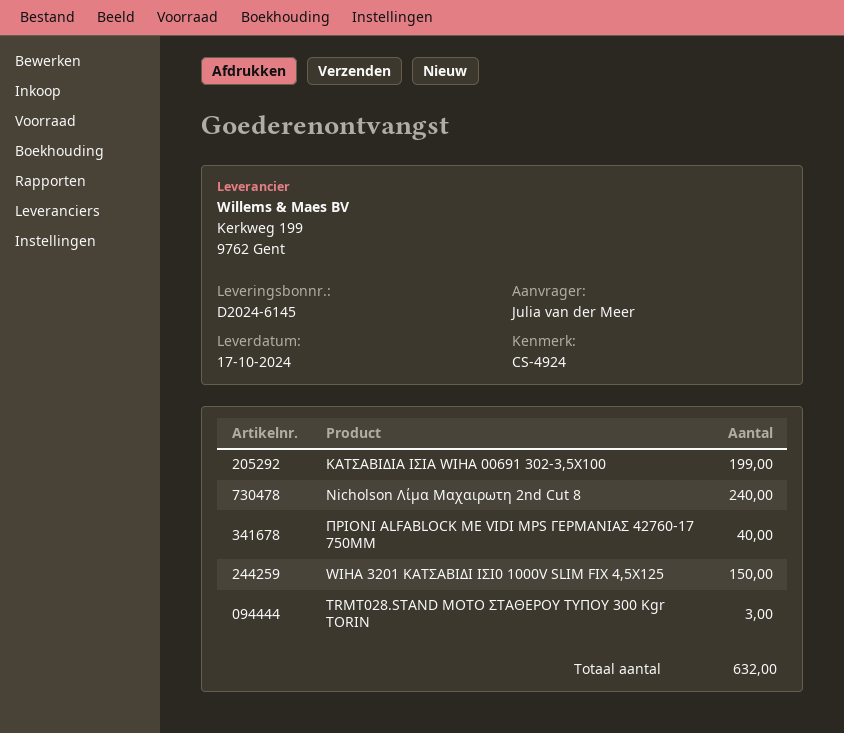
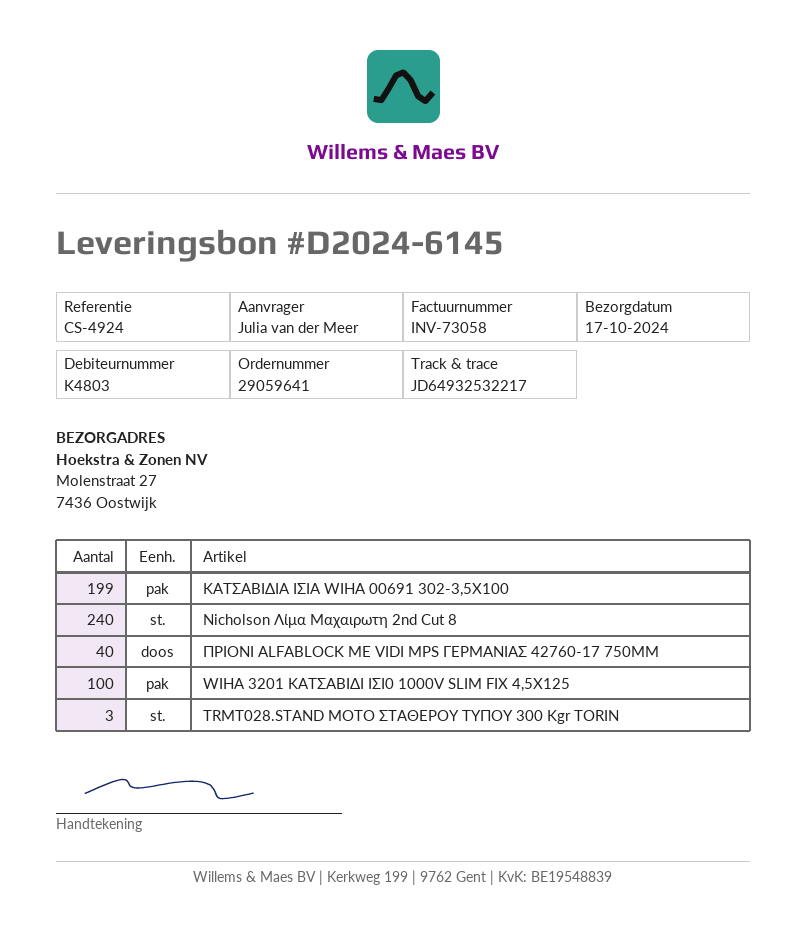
WIHA 3201 ΚΑΤΣΑΒΙΔΙ ΙΣΙ0 1000V SLIM FIX 4,5X125: 150 -> 100

